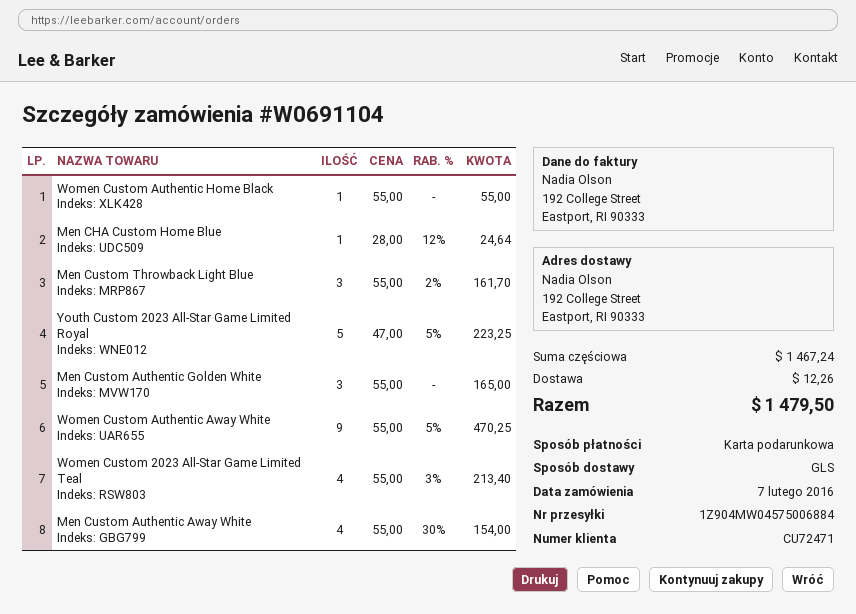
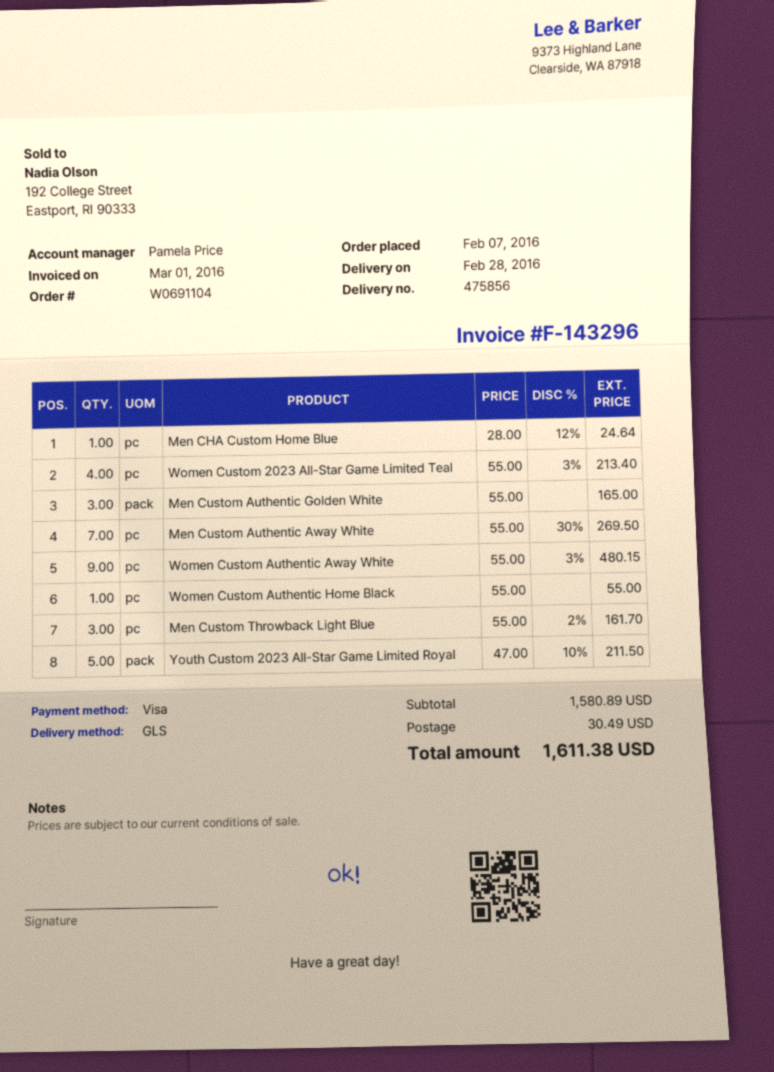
payment method: gift card -> Visa
Youth Custom 2023 All-Star Game Limited Royal: 5 x 47.00 - 5% = 223.25 -> 5 x 47.00 - 10% = 211.50
Women Custom Authentic Away White: 9 x 55.00 - 5% = 470.25 -> 9 x 55.00 - 3% = 480.15
Men Custom Authentic Away White: 4 x 55.00 - 30% = 154.00 -> 7 x 55.00 - 30% = 269.50
subtotal: 1467.24 -> 1580.89
shipping: 12.26 -> 30.49
total: 1479.50 -> 1611.38

